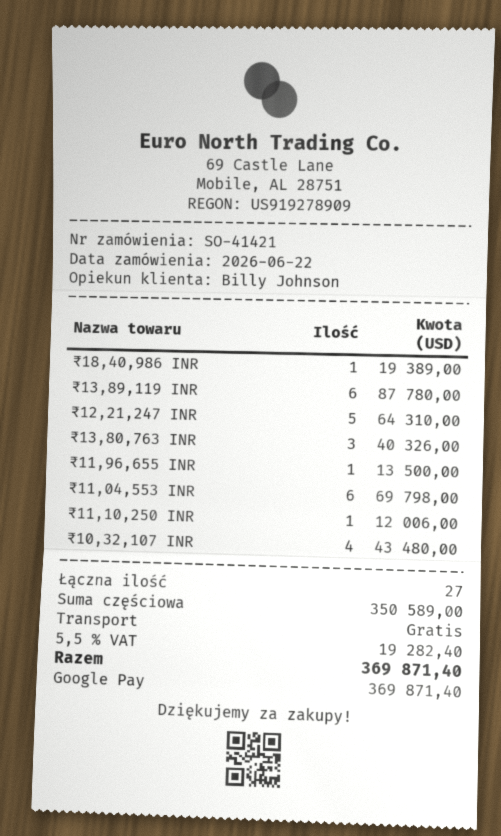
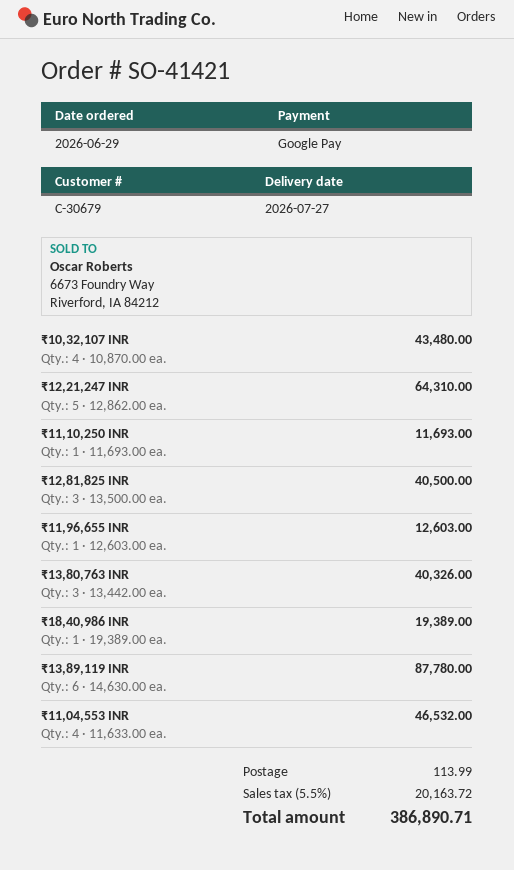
order date: 2026-06-22 -> 2026-06-29
₹11,96,655 INR: 1 for 13500.00 -> 1 for 12603.00
₹11,04,553 INR: 6 for 69798.00 -> 4 for 46532.00
₹11,10,250 INR: 1 for 12006.00 -> 1 for 11693.00
₹12,81,825 INR: none -> 3 for 40500.00
shipping: 0.00 -> 113.99
tax: 5.5% = 19282.40 -> 5.5% = 20163.72
total: 369871.40 -> 386890.71

